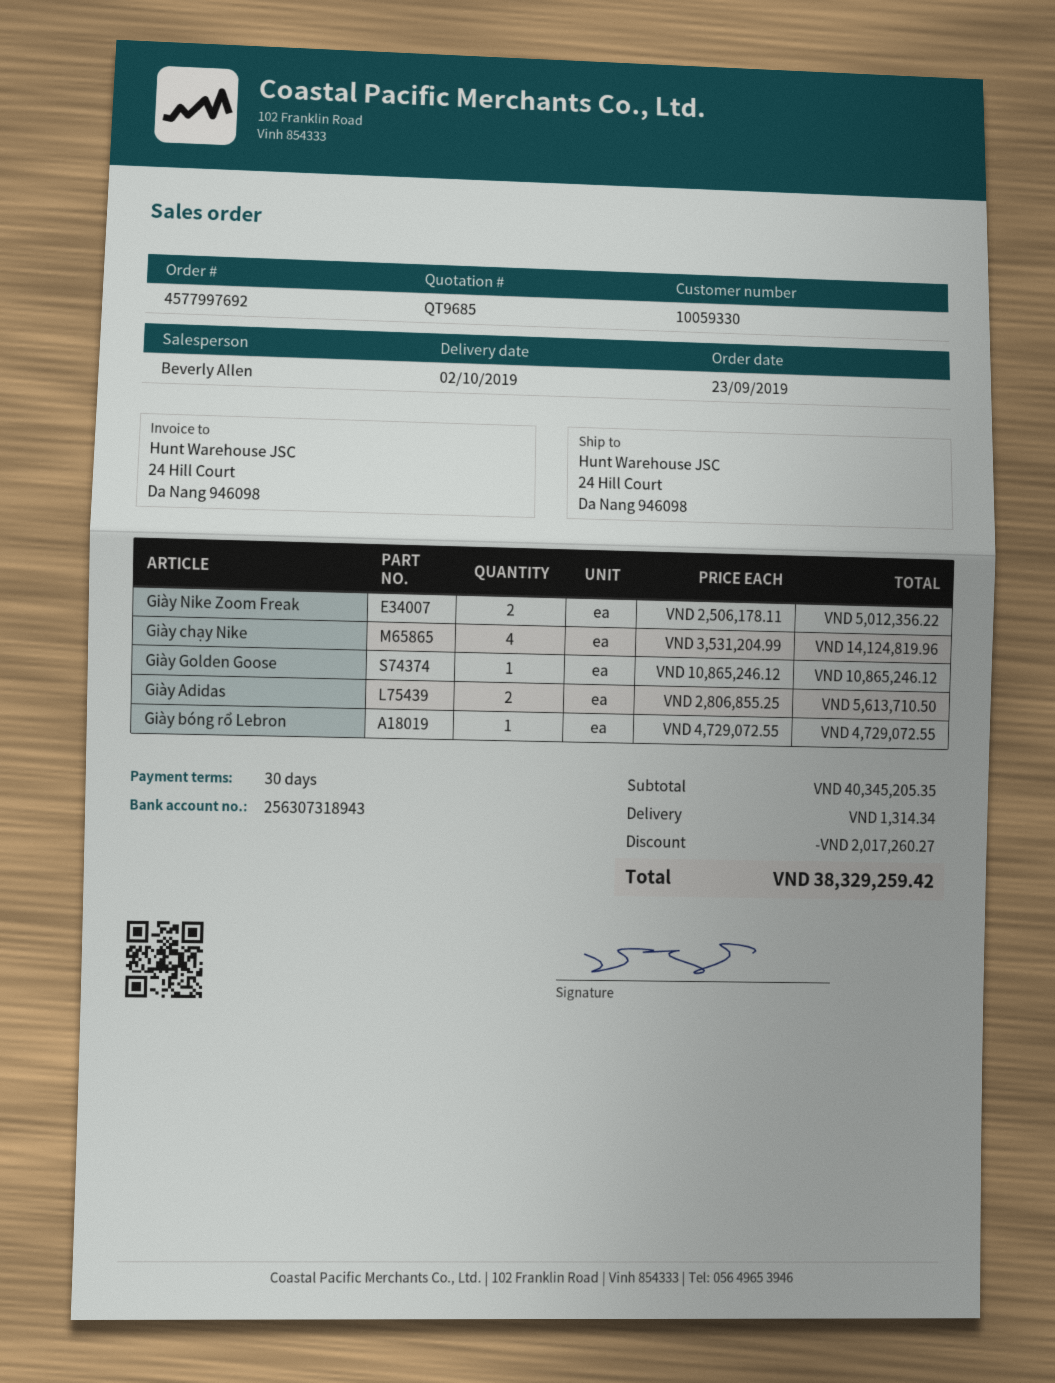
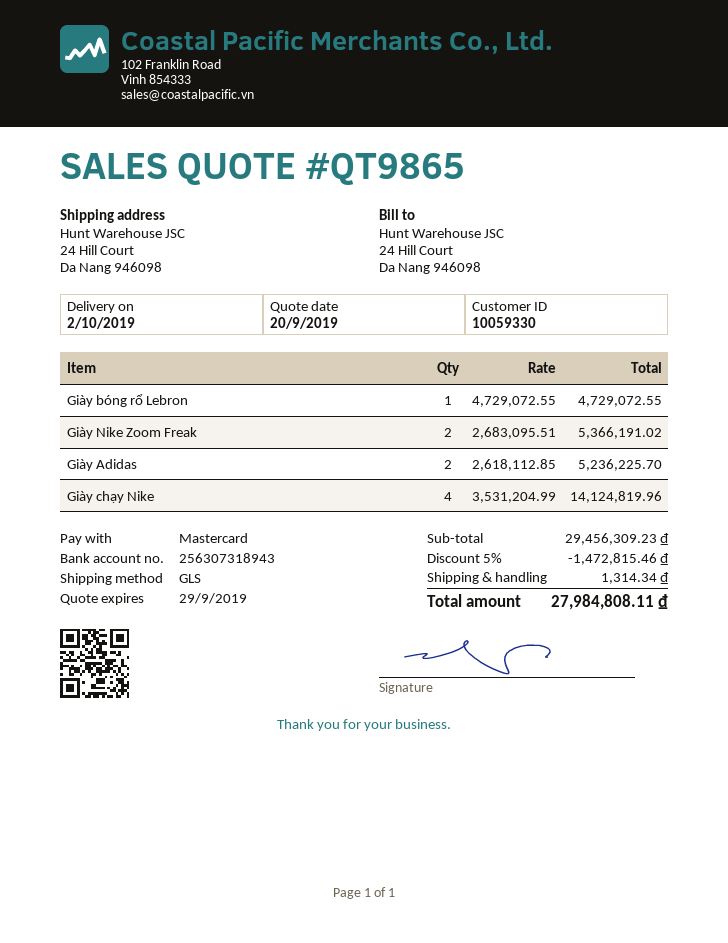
quote number: QT9685 -> QT9865
Giày Nike Zoom Freak: 2 x 2506178.11 = 5012356.22 -> 2 x 2683095.51 = 5366191.02
Giày Golden Goose: 1 x 10865246.12 = 10865246.12 -> none
Giày Adidas: 2 x 2806855.25 = 5613710.50 -> 2 x 2618112.85 = 5236225.70
subtotal: 40345205.35 -> 29456309.23
discount: 2017260.27 -> 1472815.46
total: 38329259.42 -> 27984808.11

